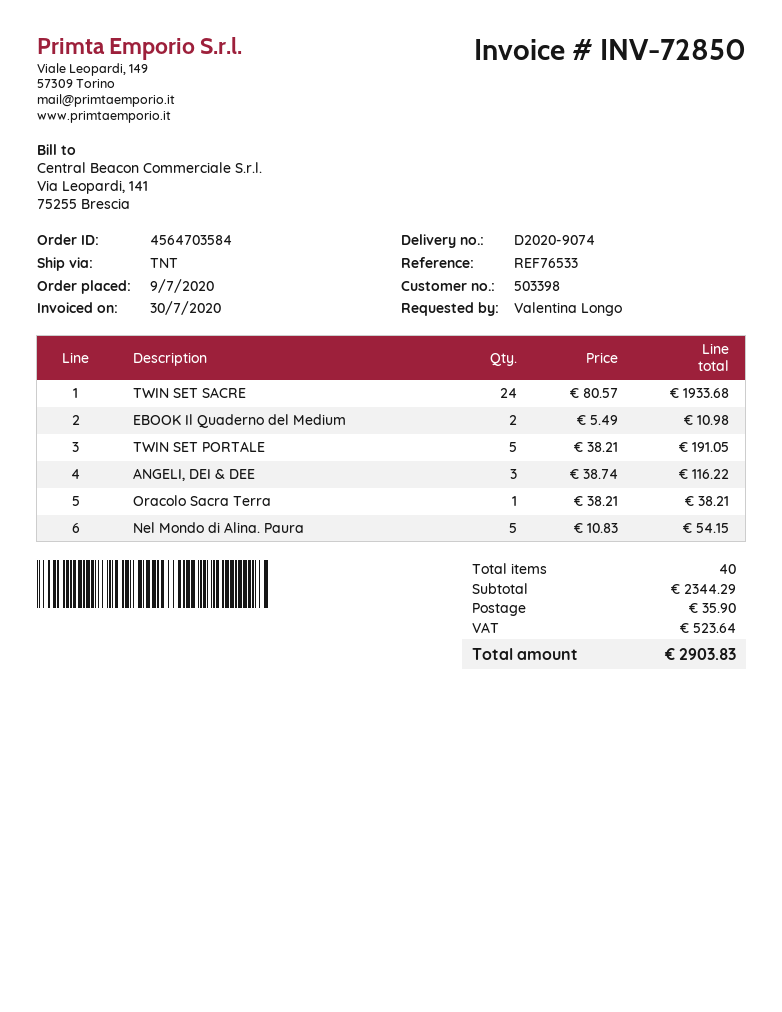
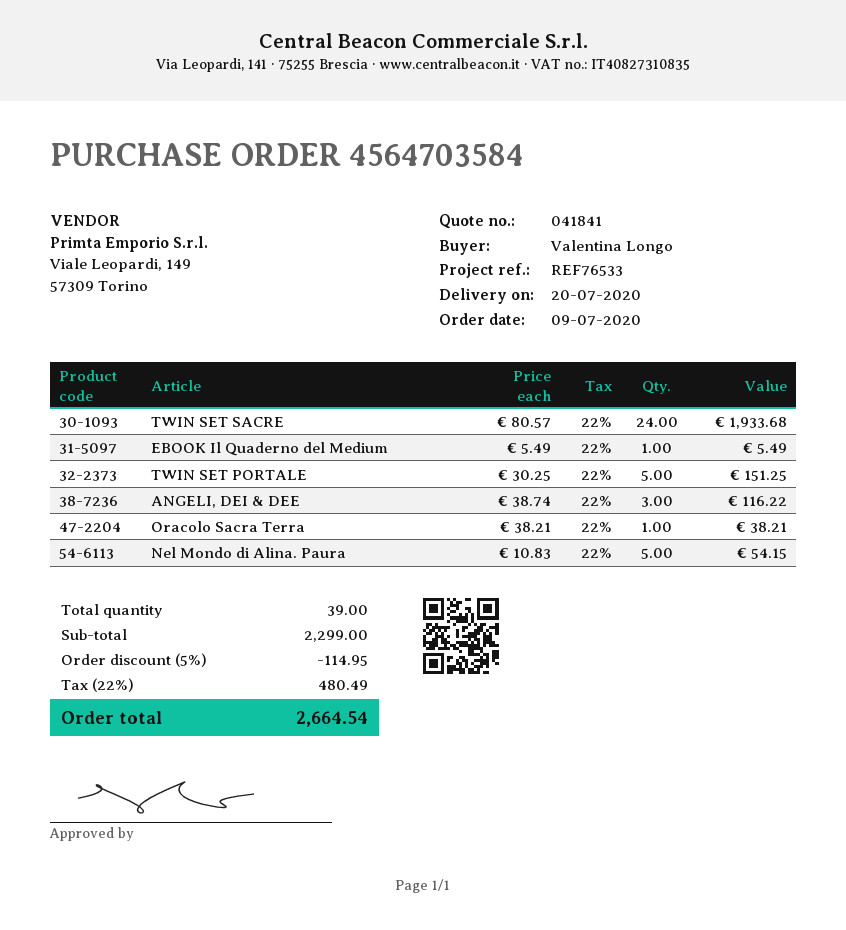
EBOOK Il Quaderno del Medium: 2 x 5.49 = 10.98 -> 1 x 5.49 = 5.49
TWIN SET PORTALE: 5 x 38.21 = 191.05 -> 5 x 30.25 = 151.25
total quantity: 40 -> 39
subtotal: 2344.29 -> 2299.00
discount: none -> 5% = 114.95
shipping: 35.90 -> none
tax: 523.64 -> 480.49
total: 2903.83 -> 2664.54

